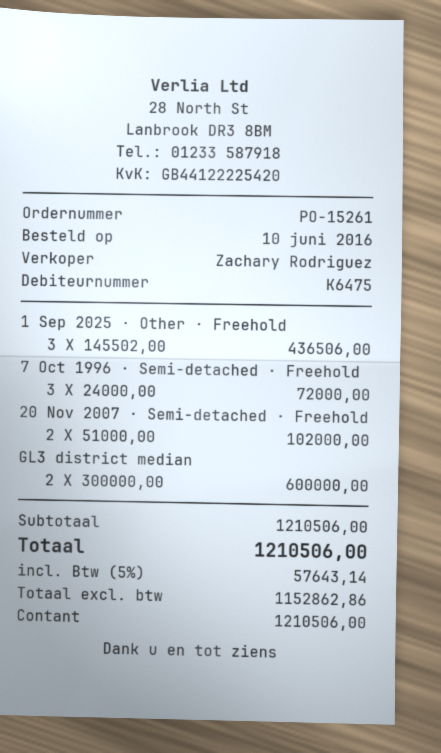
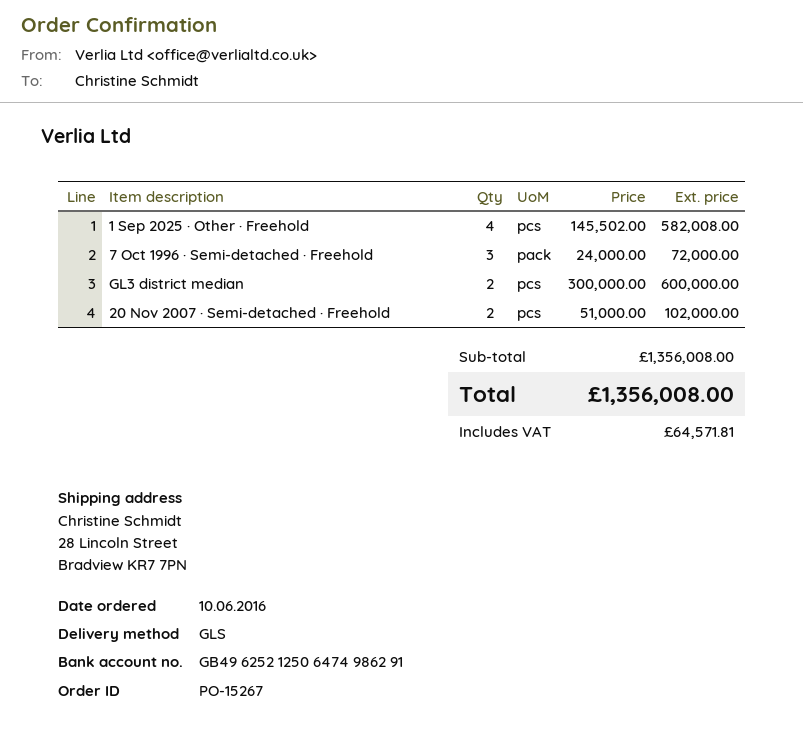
order number: PO-15261 -> PO-15267
1 Sep 2025 · Other · Freehold: 3 x 145502.00 = 436506.00 -> 4 x 145502.00 = 582008.00
subtotal: 1210506.00 -> 1356008.00
tax: 57643.14 -> 64571.81
total: 1210506.00 -> 1356008.00

